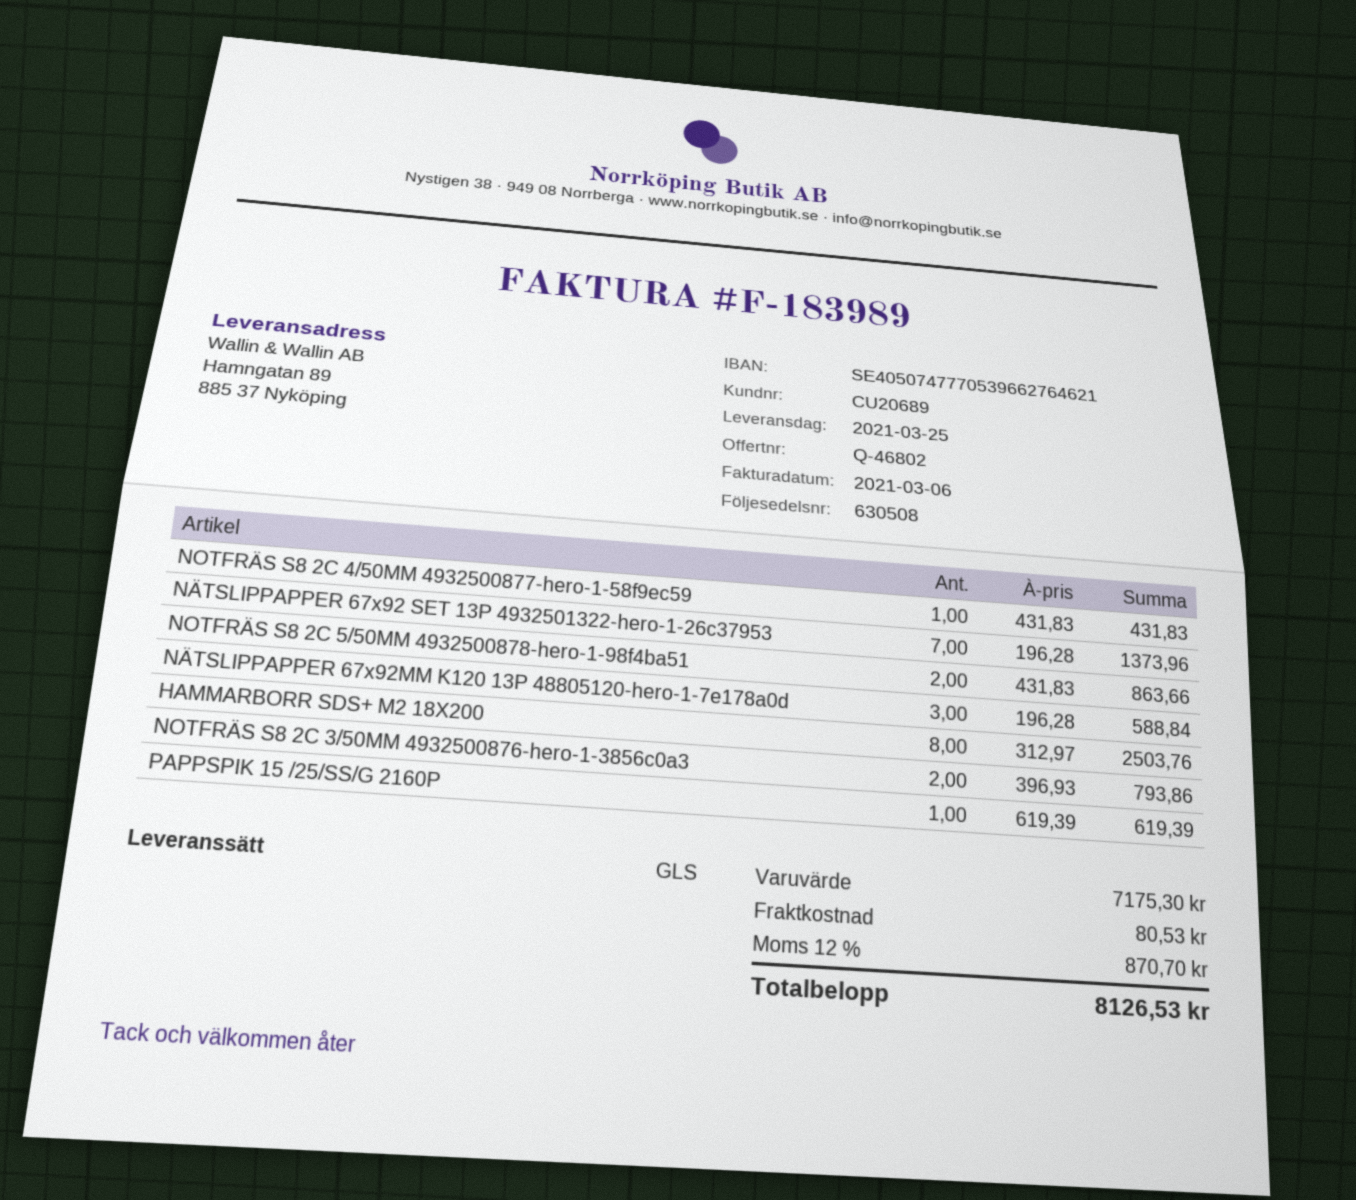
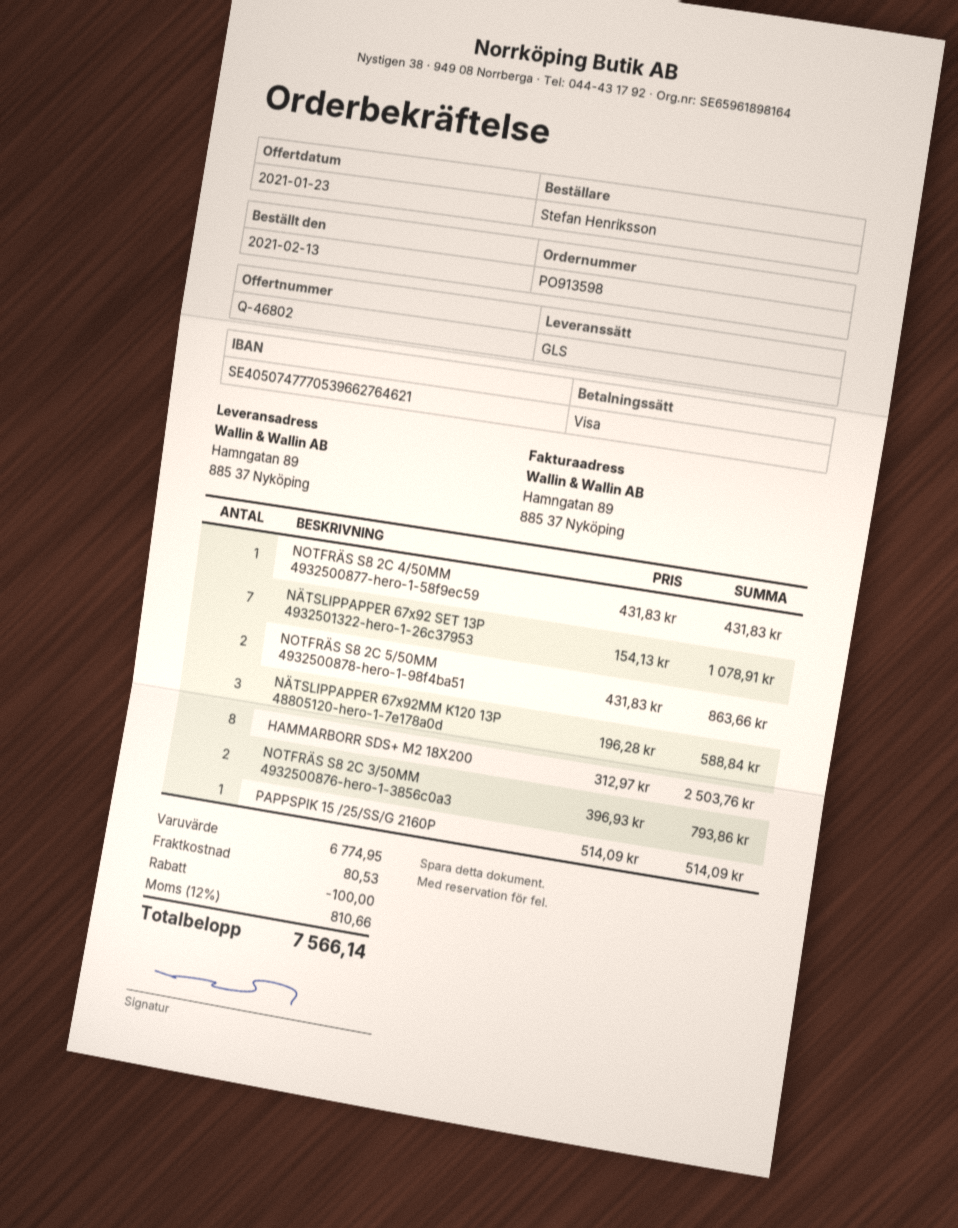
NÄTSLIPPAPPER 67x92 SET 13P 4932501322-hero-1-26c37953: 7 x 196.28 = 1373.96 -> 7 x 154.13 = 1078.91
PAPPSPIK 15 /25/SS/G 2160P: 1 x 619.39 = 619.39 -> 1 x 514.09 = 514.09
subtotal: 7175.30 -> 6774.95
discount: none -> 100.00
tax: 12% = 870.70 -> 12% = 810.66
total: 8126.53 -> 7566.14

